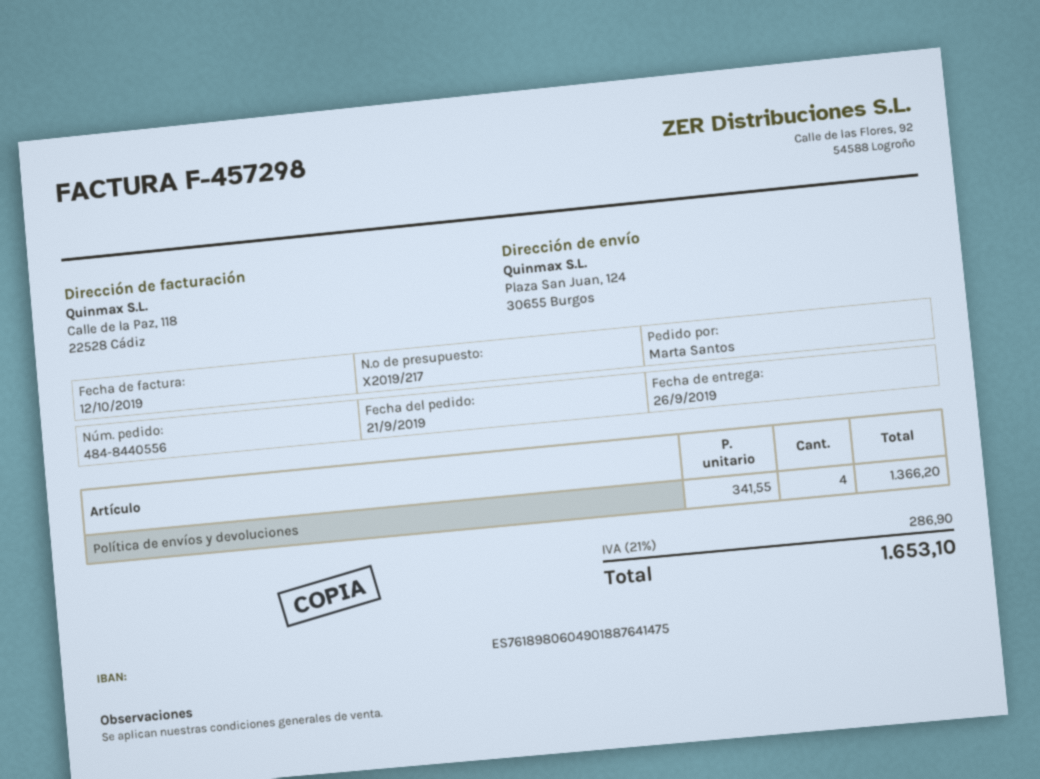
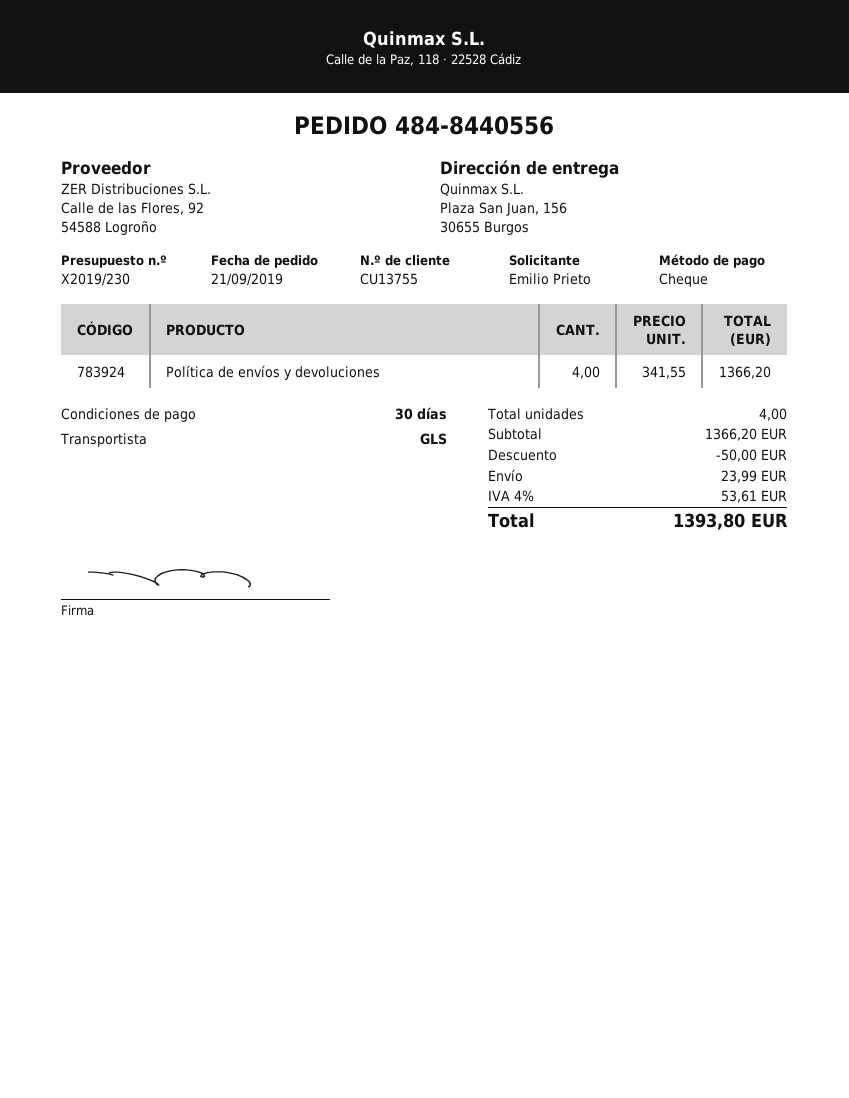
quote number: X2019/217 -> X2019/230
ordered by: Marta Santos -> Emilio Prieto
ship to: Plaza San Juan, 124, 30655 Burgos -> Plaza San Juan, 156, 30655 Burgos
discount: none -> 50.00
shipping: none -> 23.99
tax: 21% = 286.90 -> 4% = 53.61
total: 1653.10 -> 1393.80

